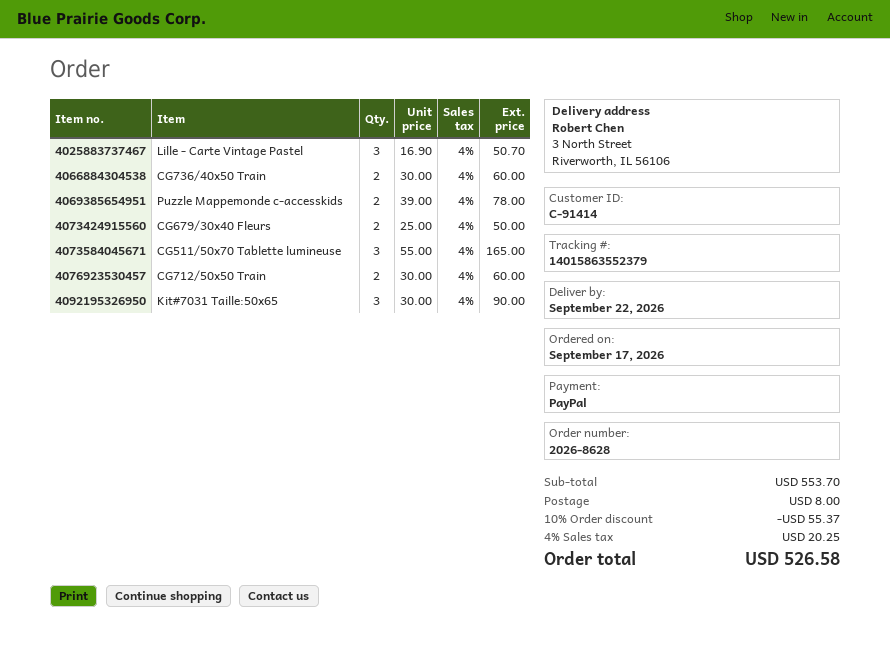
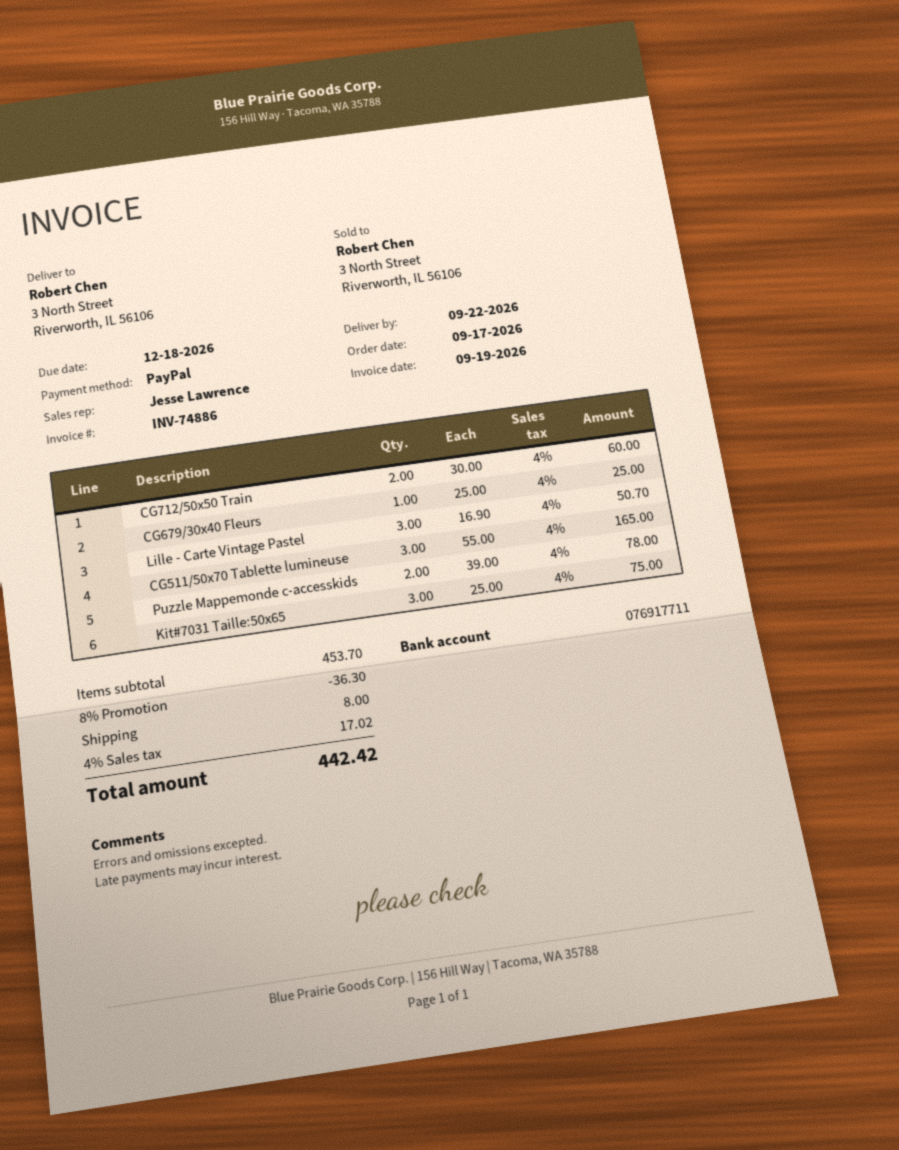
CG736/40x50 Train: 2 x 30.00 = 60.00 -> none
CG679/30x40 Fleurs: 2 x 25.00 = 50.00 -> 1 x 25.00 = 25.00
Kit#7031 Taille:50x65: 3 x 30.00 = 90.00 -> 3 x 25.00 = 75.00
subtotal: 553.70 -> 453.70
discount: 10% = 55.37 -> 8% = 36.30
tax: 4% = 20.25 -> 4% = 17.02
total: 526.58 -> 442.42

